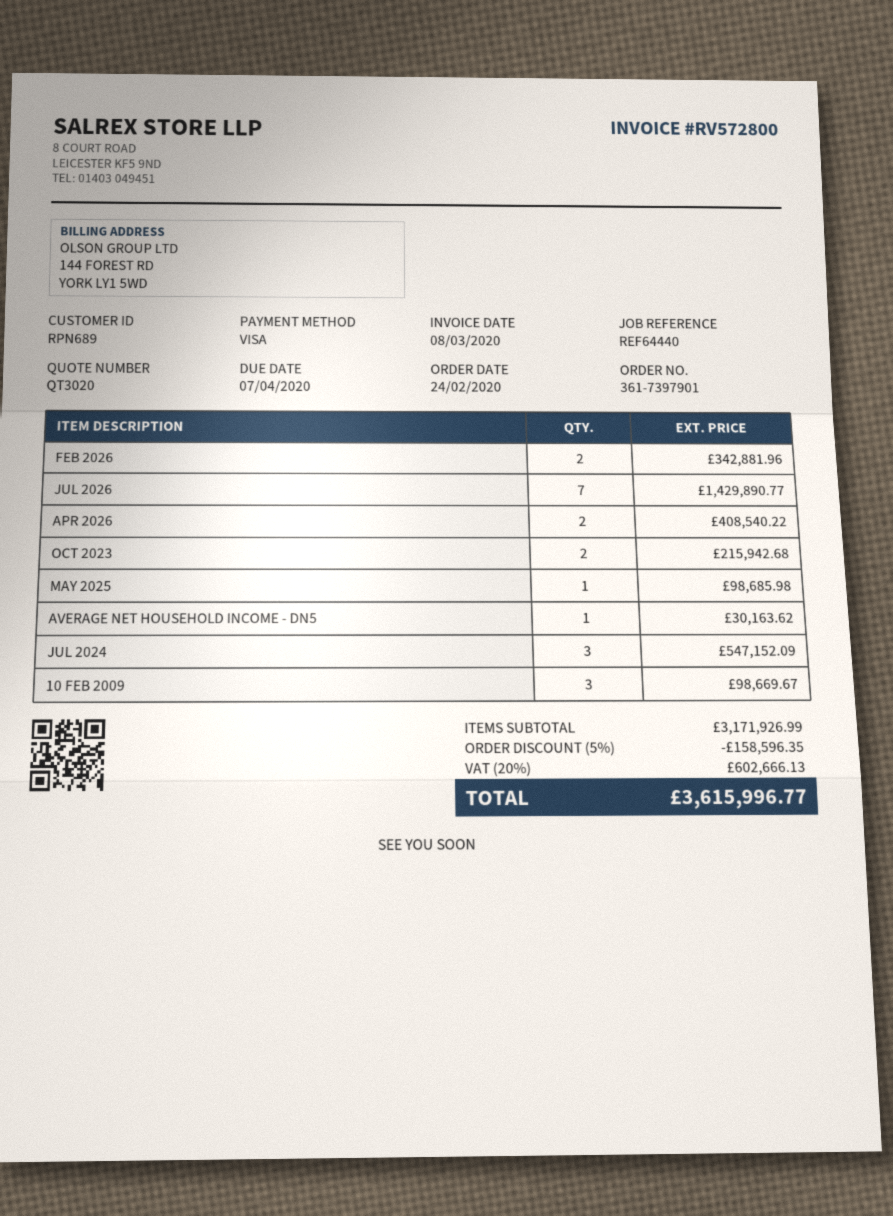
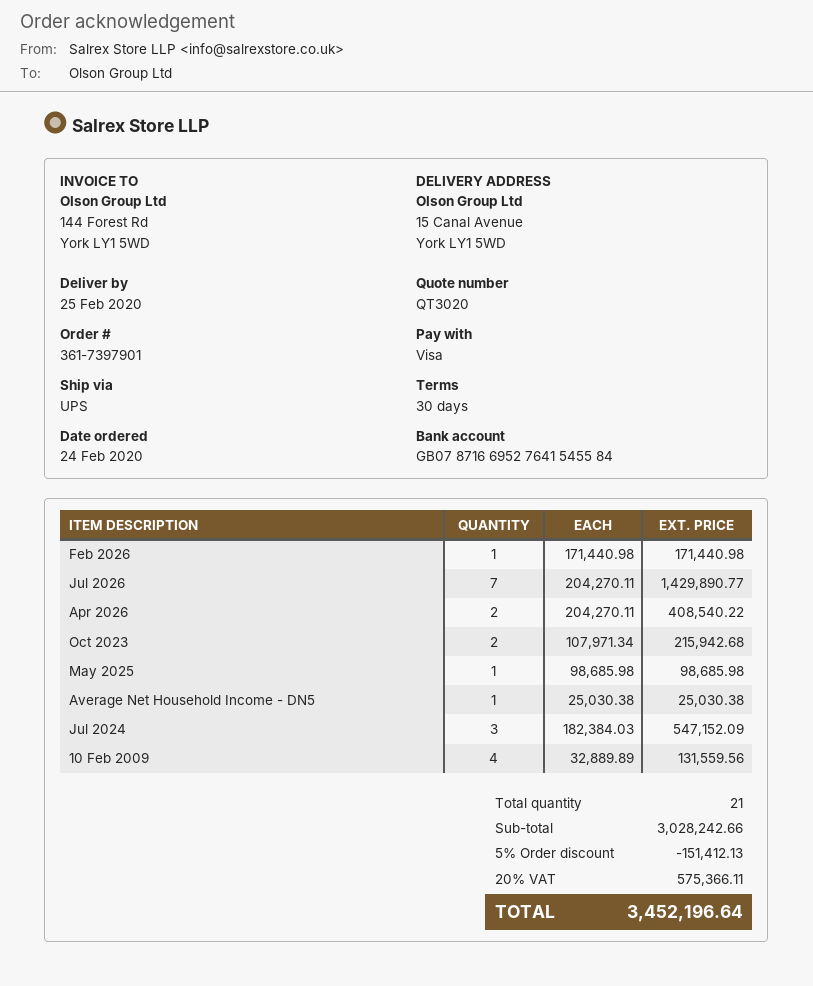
FEB 2026: 2 for 342881.96 -> 1 for 171440.98
AVERAGE NET HOUSEHOLD INCOME - DN5: 1 for 30163.62 -> 1 for 25030.38
10 FEB 2009: 3 for 98669.67 -> 4 for 131559.56
subtotal: 3171926.99 -> 3028242.66
discount: 5% = 158596.35 -> 5% = 151412.13
tax: 20% = 602666.13 -> 20% = 575366.11
total: 3615996.77 -> 3452196.64

